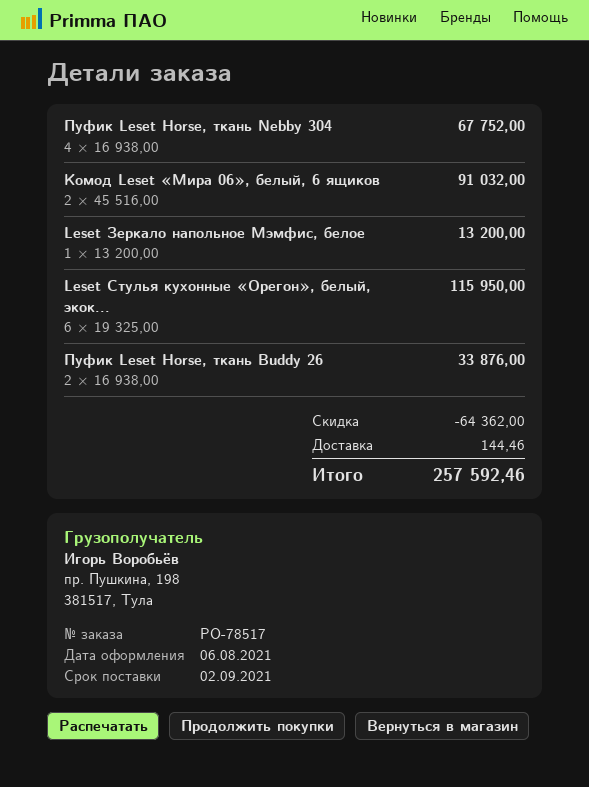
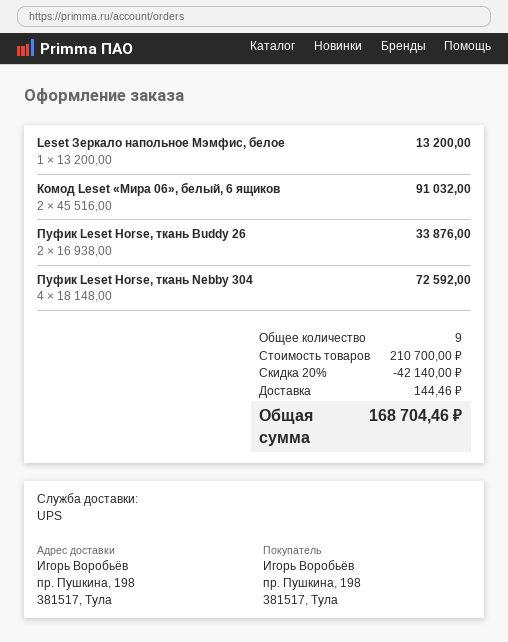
Пуфик Leset Horse, ткань Nebby 304: 4 x 16938.00 = 67752.00 -> 4 x 18148.00 = 72592.00
Leset Стулья кухонные «Орегон», белый, экок...: 6 x 19325.00 = 115950.00 -> none
discount: 64362.00 -> 42140.00
total: 257592.46 -> 168704.46

